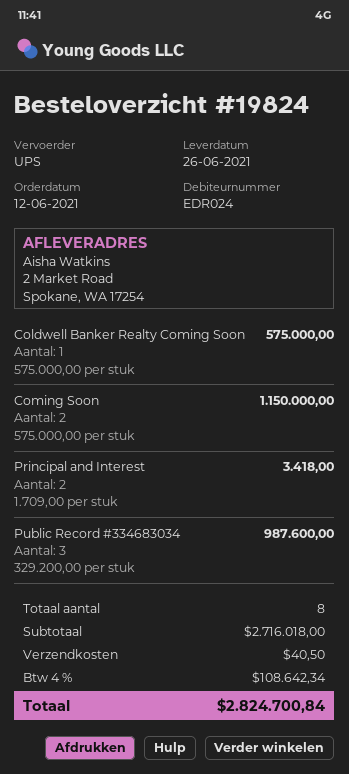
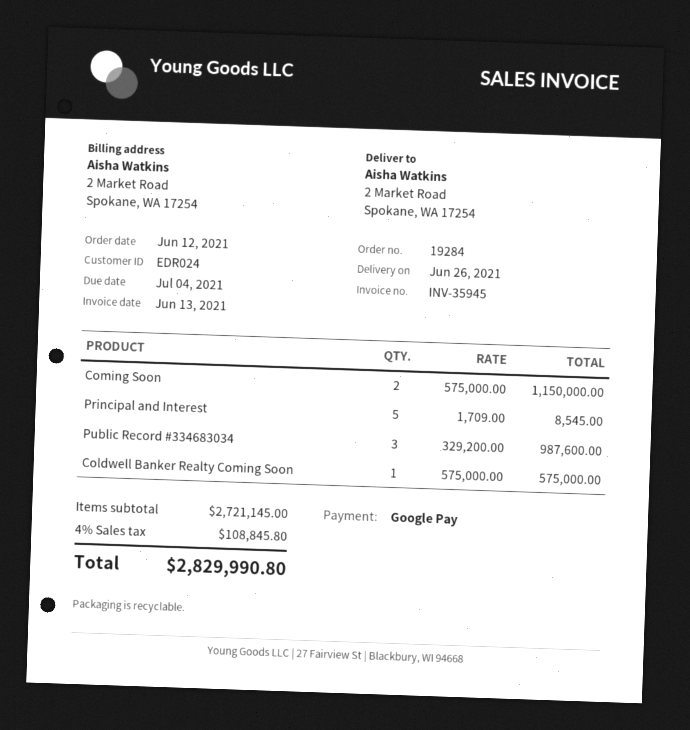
order number: 19824 -> 19284
Principal and Interest: 2 x 1709.00 = 3418.00 -> 5 x 1709.00 = 8545.00
subtotal: 2716018.00 -> 2721145.00
shipping: 40.50 -> none
tax: 4% = 108642.34 -> 4% = 108845.80
total: 2824700.84 -> 2829990.80

